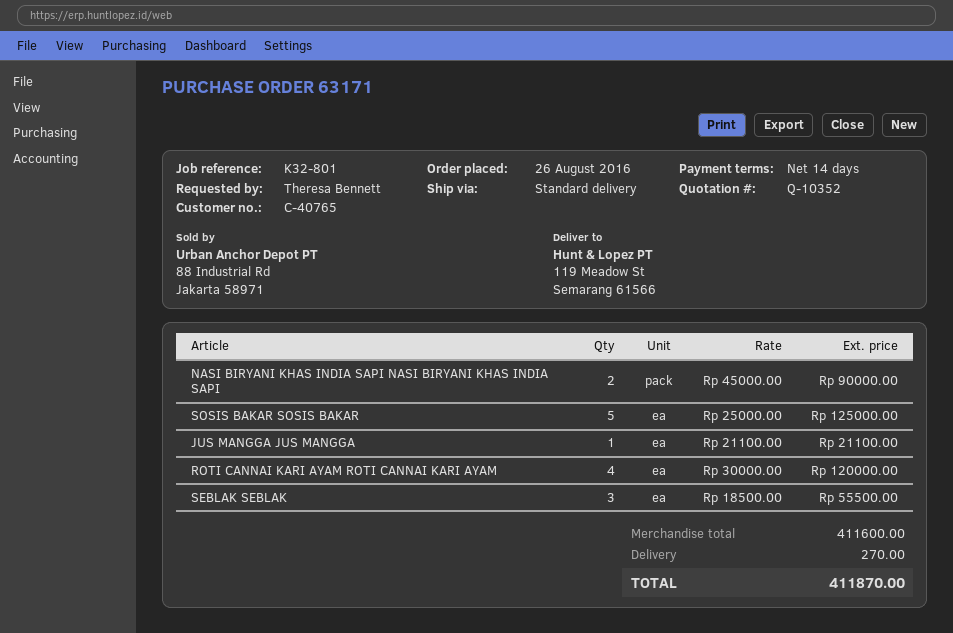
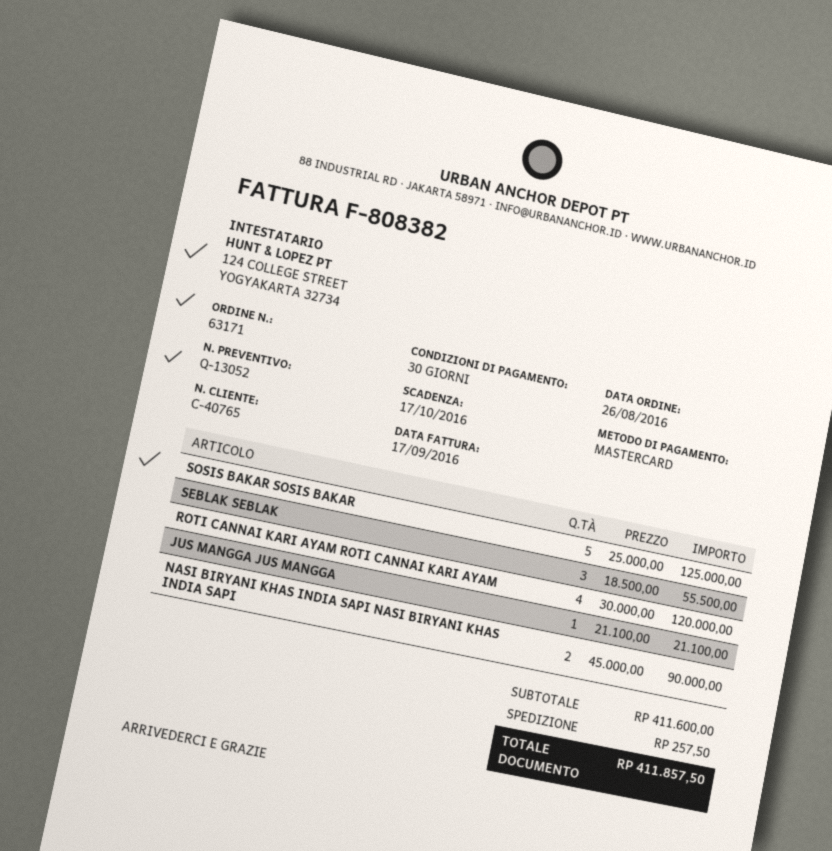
quote number: Q-10352 -> Q-13052
payment terms: 14 days -> 30 days
shipping: 270.00 -> 257.50
total: 411870.00 -> 411857.50

